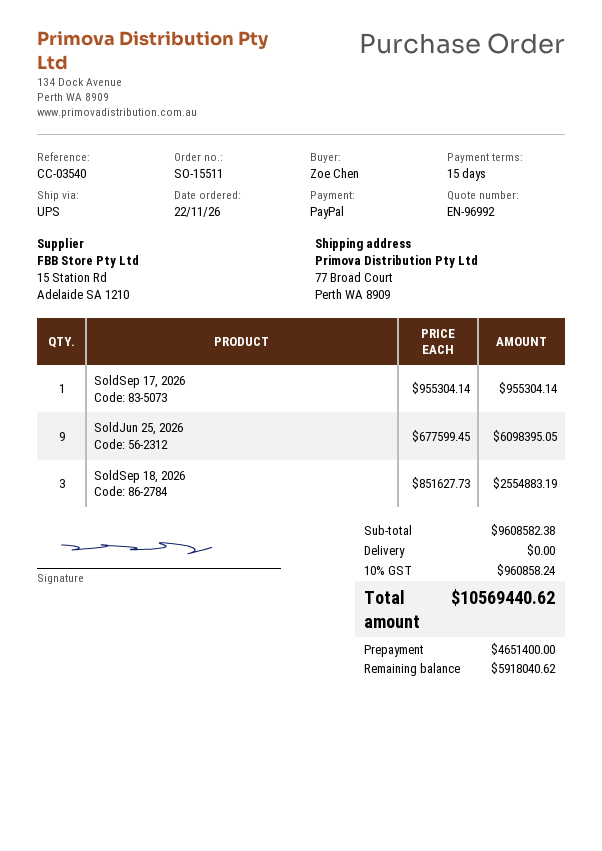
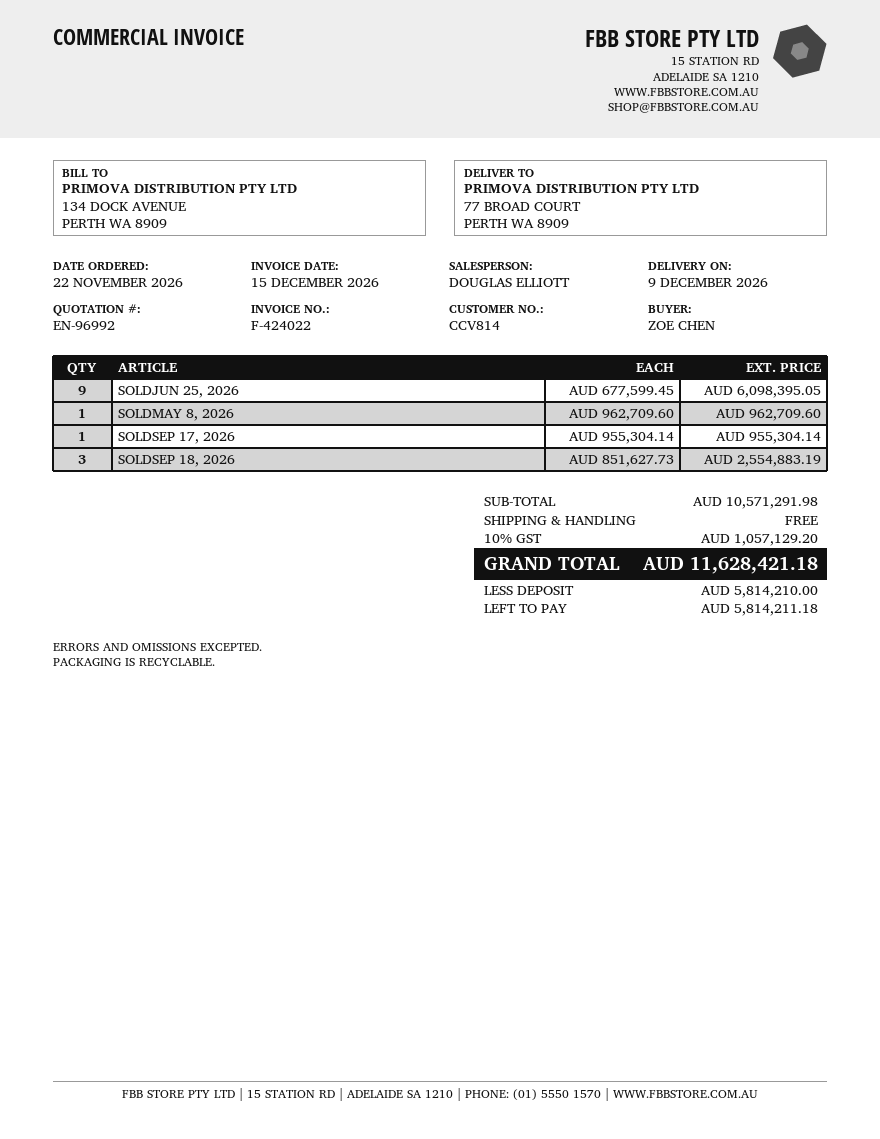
SOLDMAY 8, 2026: none -> 1 x 962709.60 = 962709.60
subtotal: 9608582.38 -> 10571291.98
tax: 10% = 960858.24 -> 10% = 1057129.20
total: 10569440.62 -> 11628421.18
deposit: 4651400.00 -> 5814210.00
balance: 5918040.62 -> 5814211.18

